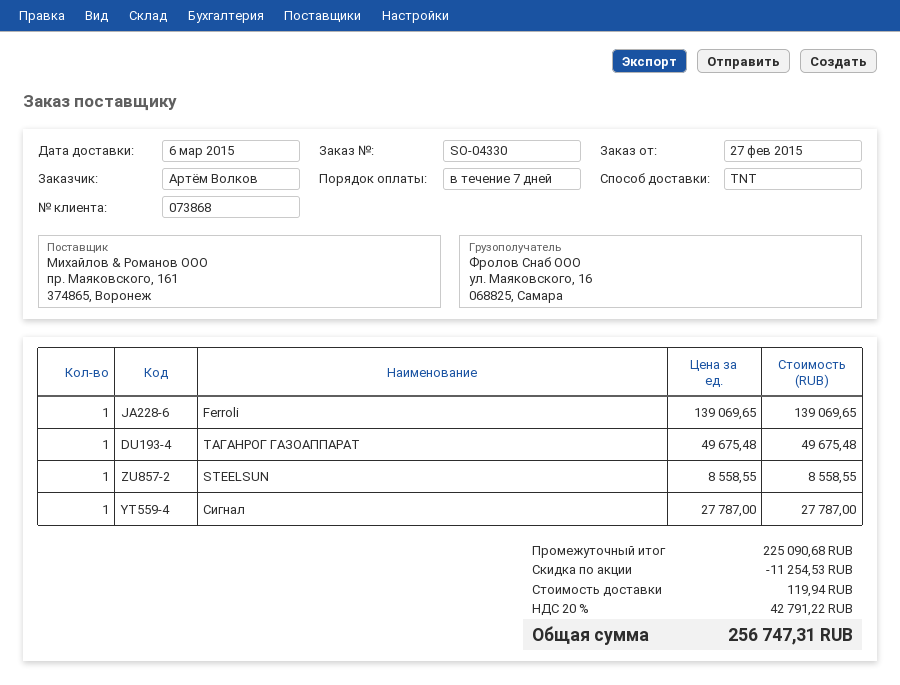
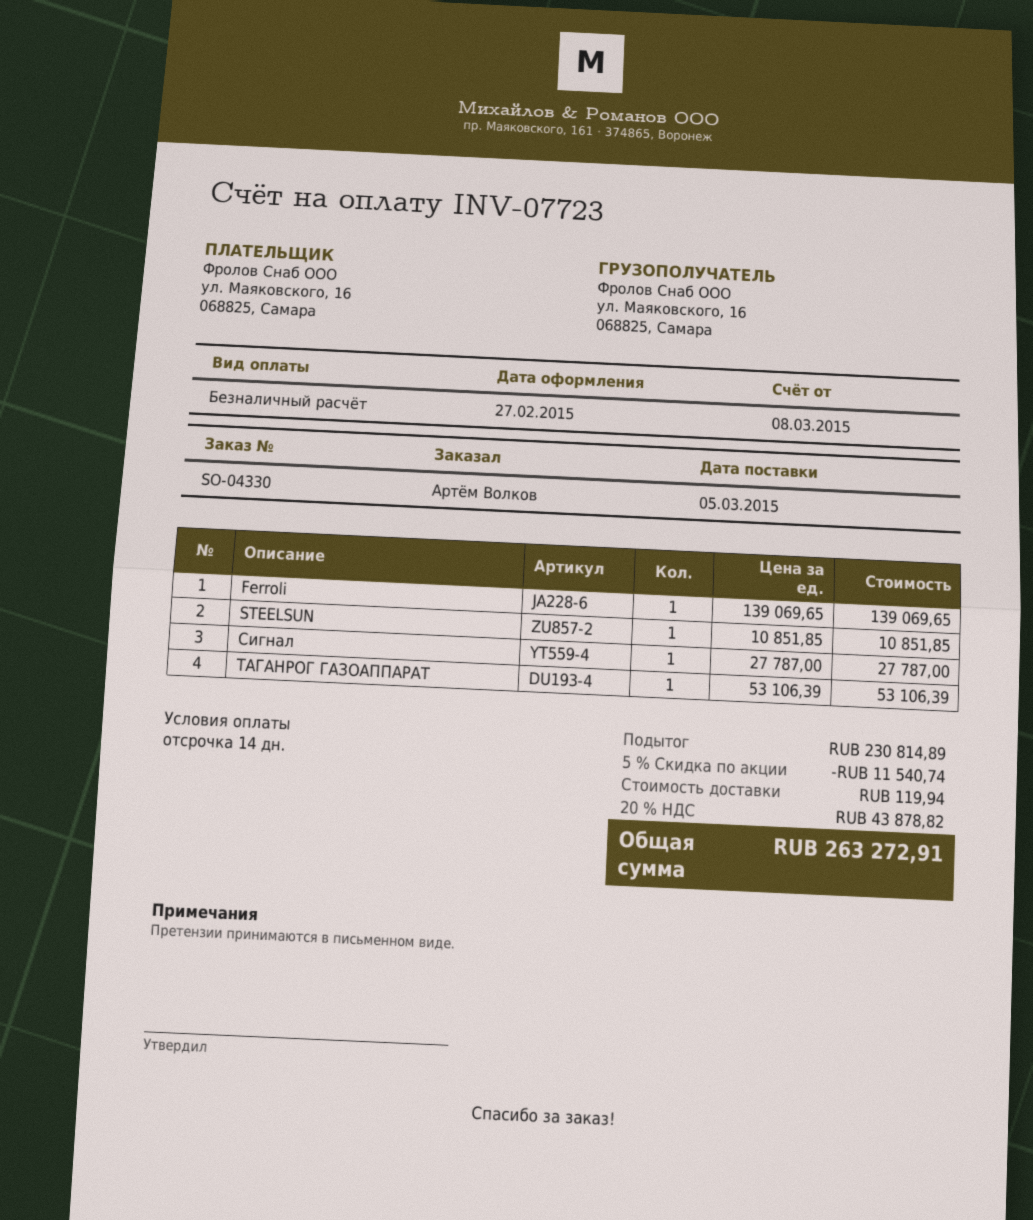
delivery date: 2015-03-06 -> 2015-03-05
payment terms: 7 days -> 14 days
ТАГАНРОГ ГАЗОАППАРАТ: 1 x 49675.48 = 49675.48 -> 1 x 53106.39 = 53106.39
STEELSUN: 1 x 8558.55 = 8558.55 -> 1 x 10851.85 = 10851.85
subtotal: 225090.68 -> 230814.89
discount: 11254.53 -> 11540.74
tax: 20% = 42791.22 -> 20% = 43878.82
total: 256747.31 -> 263272.91

